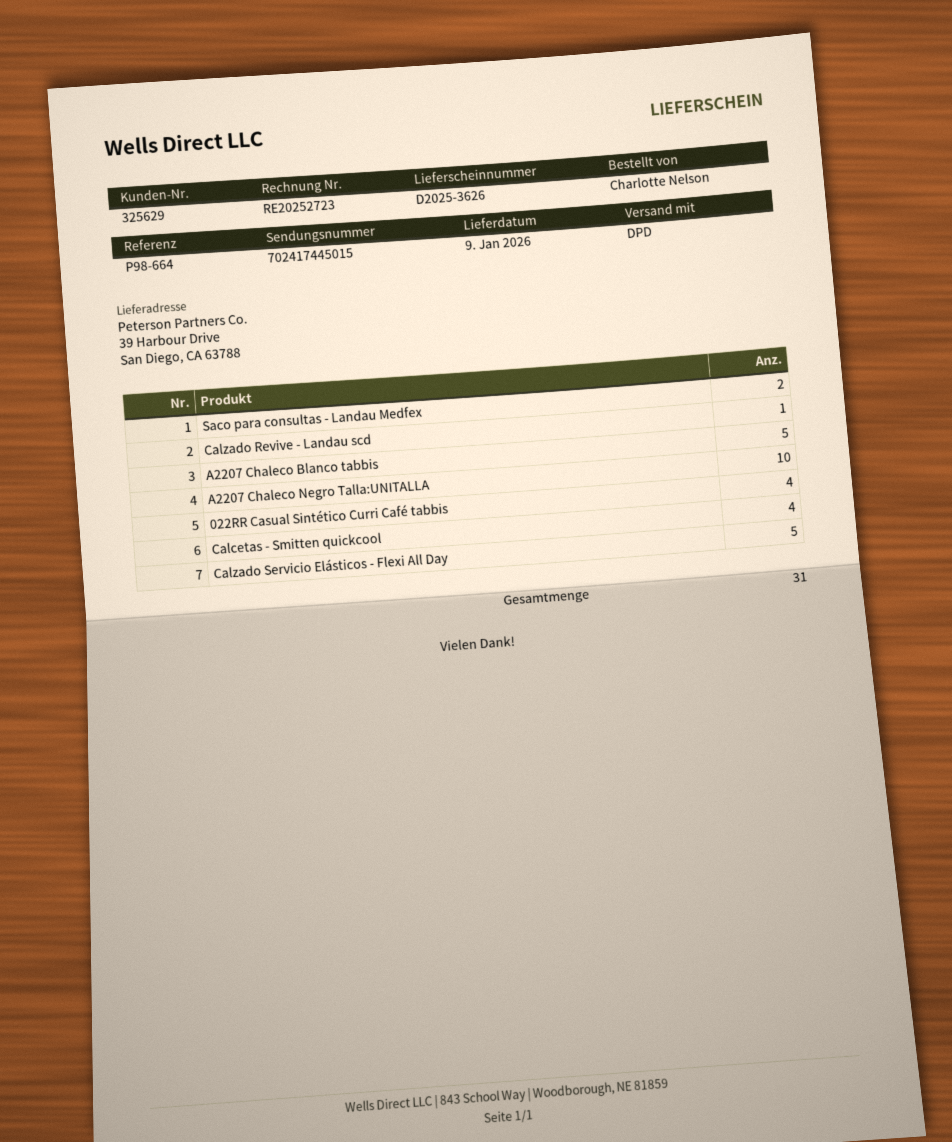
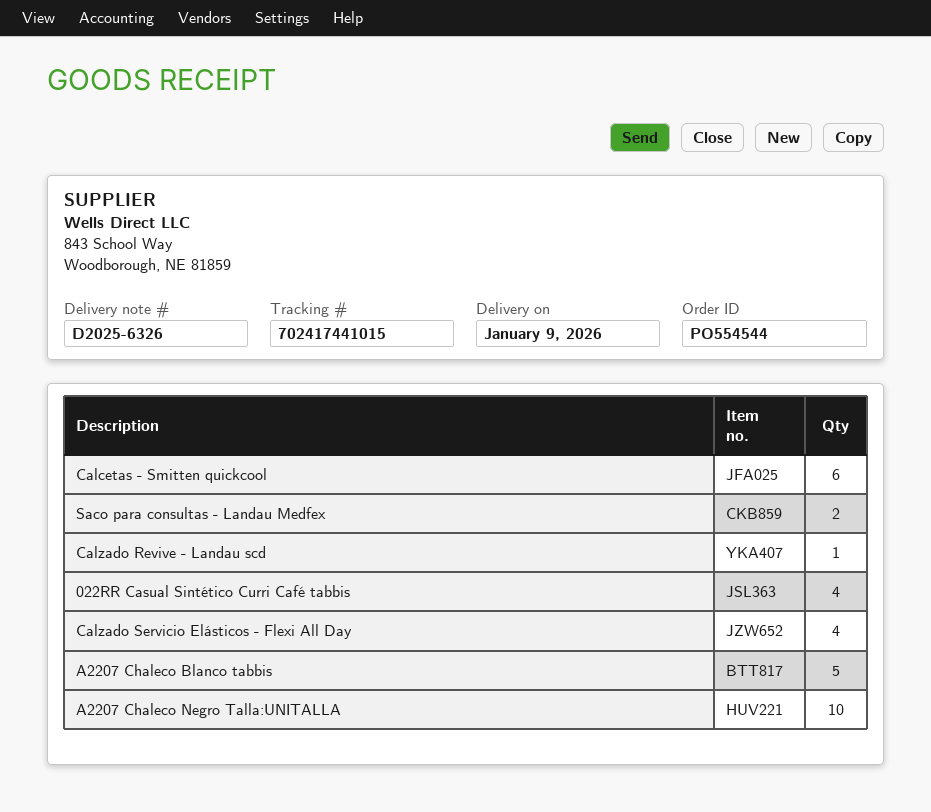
delivery note number: D2025-3626 -> D2025-6326
tracking number: 702417445015 -> 702417441015
Calcetas - Smitten quickcool: 4 -> 6
Calzado Servicio Elásticos - Flexi All Day: 5 -> 4

